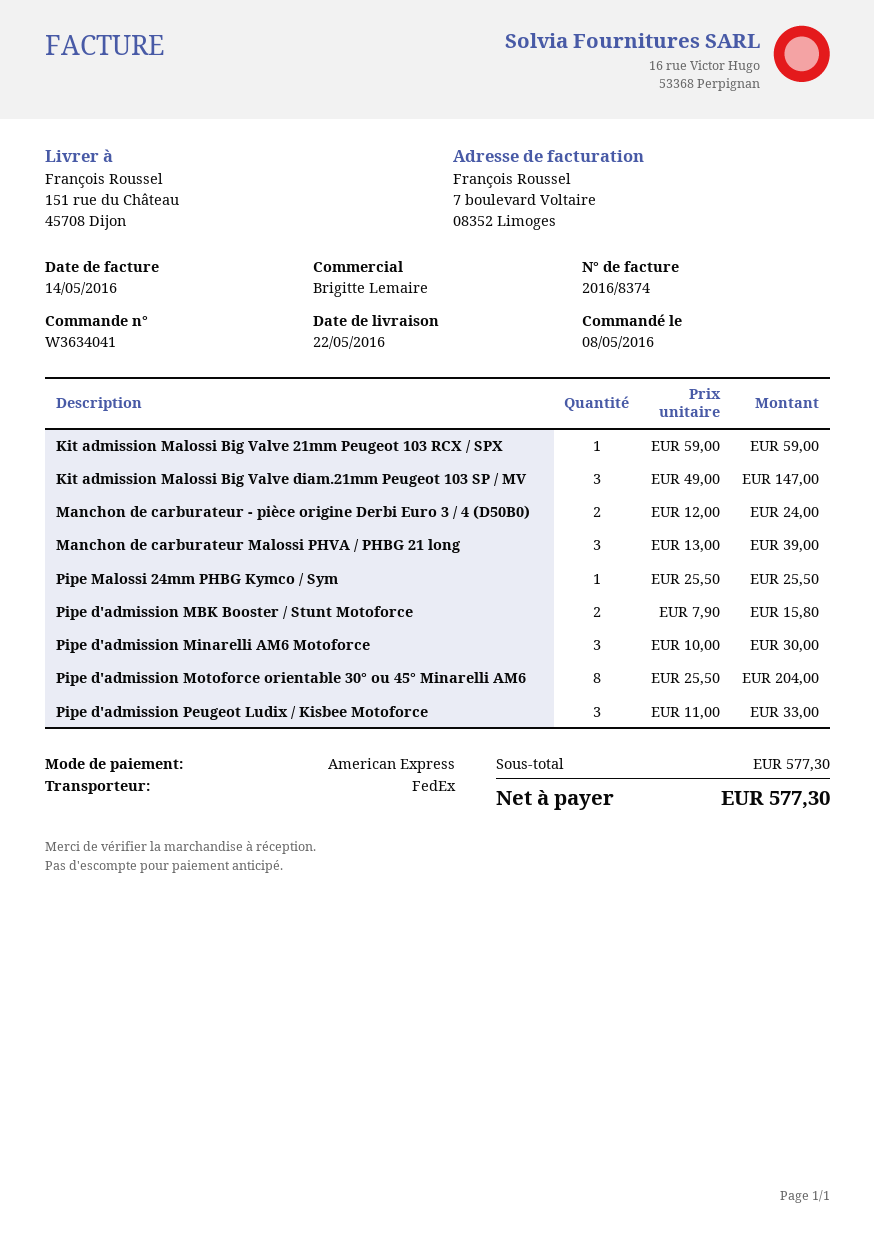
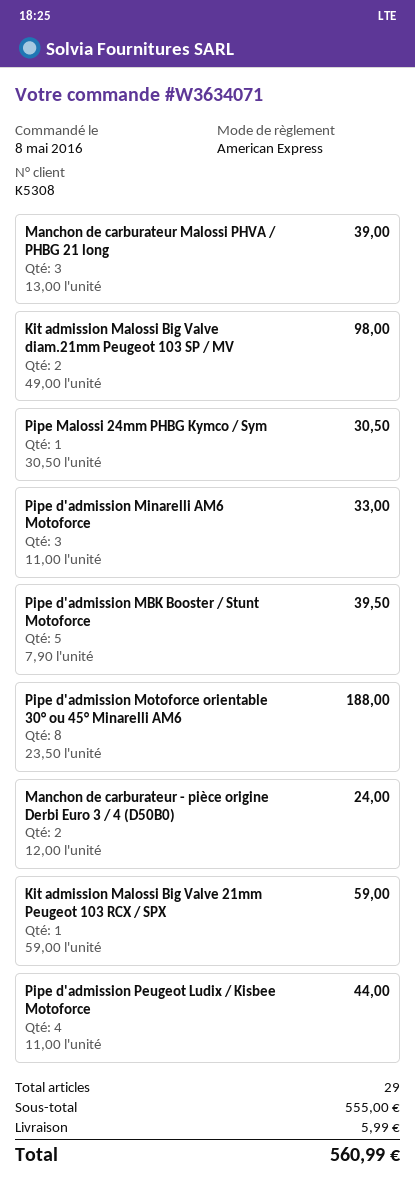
order number: W3634041 -> W3634071
Kit admission Malossi Big Valve diam.21mm Peugeot 103 SP / MV: 3 x 49.00 = 147.00 -> 2 x 49.00 = 98.00
Pipe Malossi 24mm PHBG Kymco / Sym: 1 x 25.50 = 25.50 -> 1 x 30.50 = 30.50
Pipe d'admission MBK Booster / Stunt Motoforce: 2 x 7.90 = 15.80 -> 5 x 7.90 = 39.50
Pipe d'admission Minarelli AM6 Motoforce: 3 x 10.00 = 30.00 -> 3 x 11.00 = 33.00
Pipe d'admission Motoforce orientable 30° ou 45° Minarelli AM6: 8 x 25.50 = 204.00 -> 8 x 23.50 = 188.00
Pipe d'admission Peugeot Ludix / Kisbee Motoforce: 3 x 11.00 = 33.00 -> 4 x 11.00 = 44.00
subtotal: 577.30 -> 555.00
shipping: none -> 5.99
total: 577.30 -> 560.99

